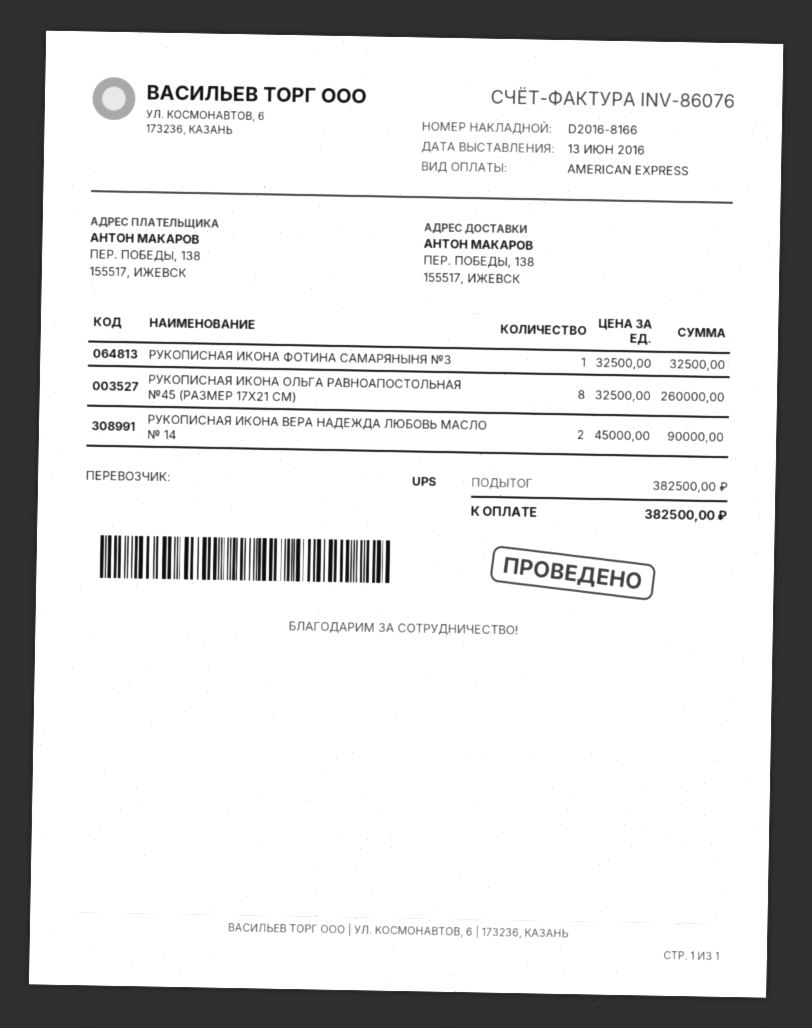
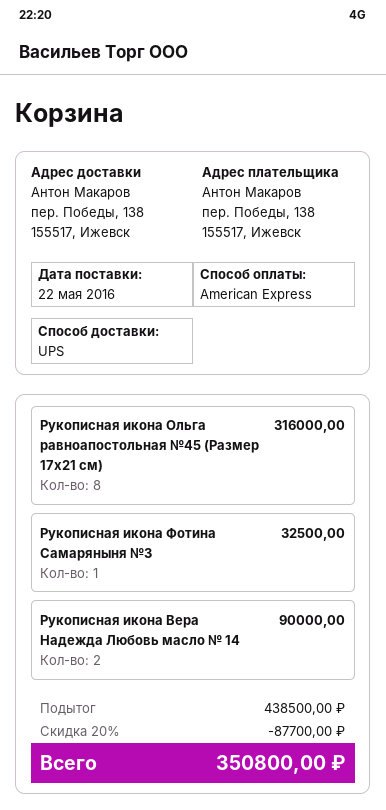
РУКОПИСНАЯ ИКОНА ОЛЬГА РАВНОАПОСТОЛЬНАЯ №45 (РАЗМЕР 17Х21 СМ): 8 for 260000.00 -> 8 for 316000.00
subtotal: 382500.00 -> 438500.00
discount: none -> 20% = 87700.00
total: 382500.00 -> 350800.00

